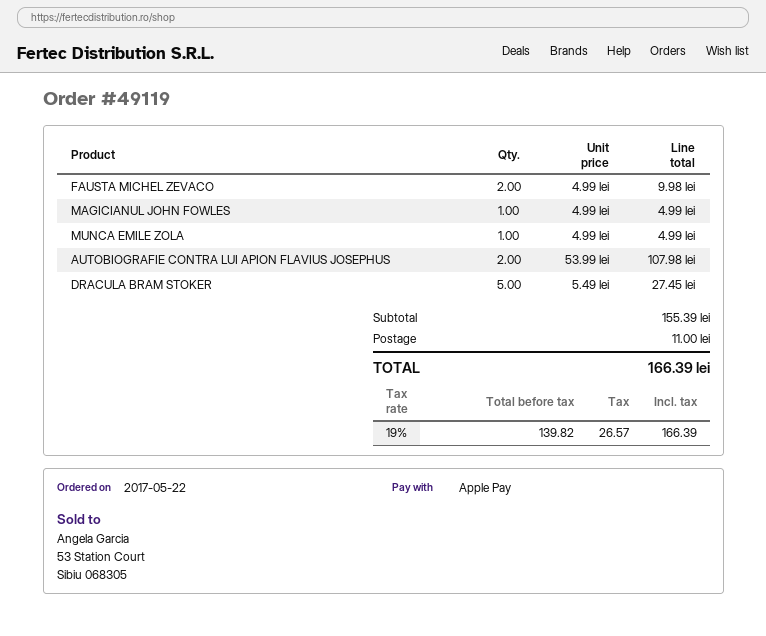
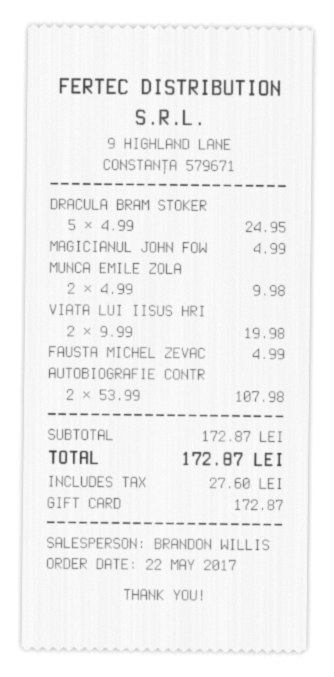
payment method: Apple Pay -> gift card
FAUSTA MICHEL ZEVACO: 2 x 4.99 = 9.98 -> 1 x 4.99 = 4.99
MUNCA EMILE ZOLA: 1 x 4.99 = 4.99 -> 2 x 4.99 = 9.98
DRACULA BRAM STOKER: 5 x 5.49 = 27.45 -> 5 x 4.99 = 24.95
VIATA LUI IISUS HRI: none -> 2 x 9.99 = 19.98
subtotal: 155.39 -> 172.87
shipping: 11.00 -> none
tax: 26.57 -> 27.60
total: 166.39 -> 172.87

